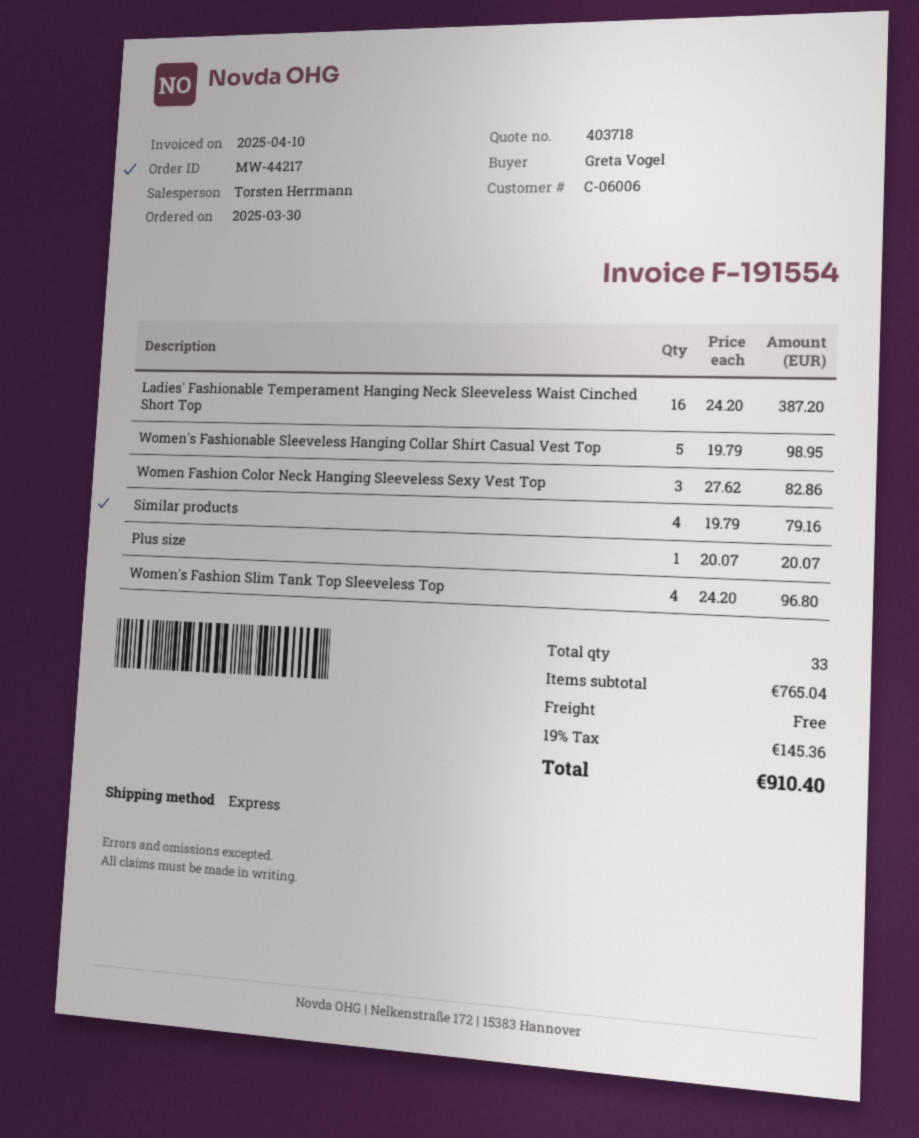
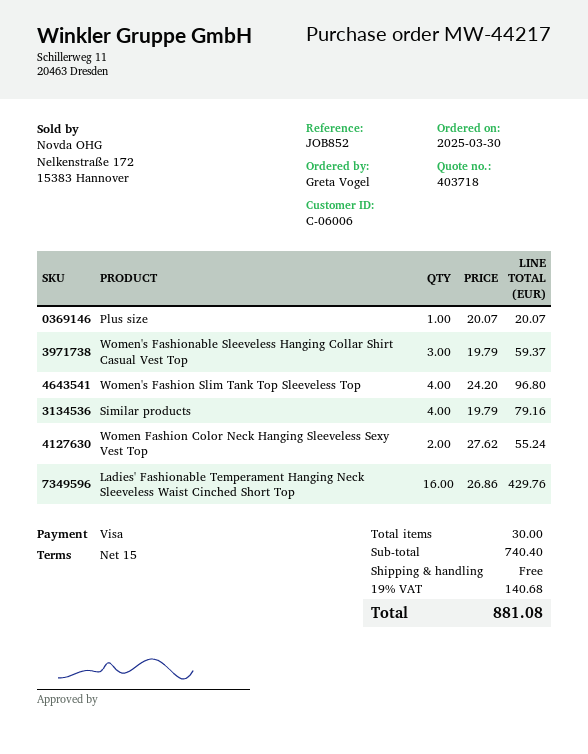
Ladies' Fashionable Temperament Hanging Neck Sleeveless Waist Cinched Short Top: 16 x 24.20 = 387.20 -> 16 x 26.86 = 429.76
Women's Fashionable Sleeveless Hanging Collar Shirt Casual Vest Top: 5 x 19.79 = 98.95 -> 3 x 19.79 = 59.37
Women Fashion Color Neck Hanging Sleeveless Sexy Vest Top: 3 x 27.62 = 82.86 -> 2 x 27.62 = 55.24
total quantity: 33 -> 30
subtotal: 765.04 -> 740.40
tax: 19% = 145.36 -> 19% = 140.68
total: 910.40 -> 881.08

